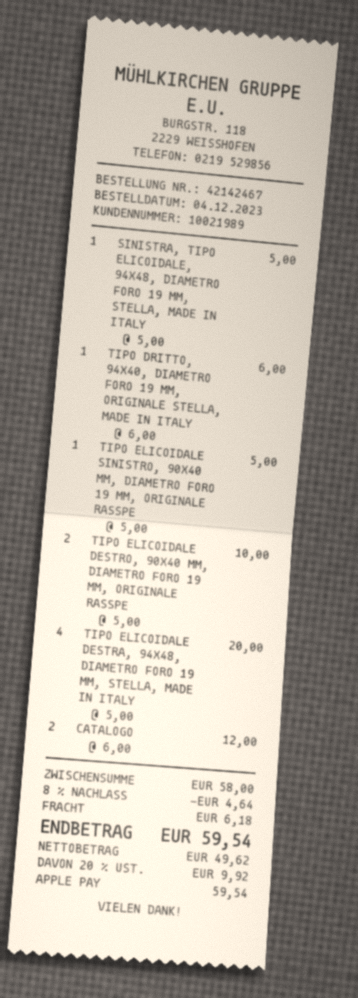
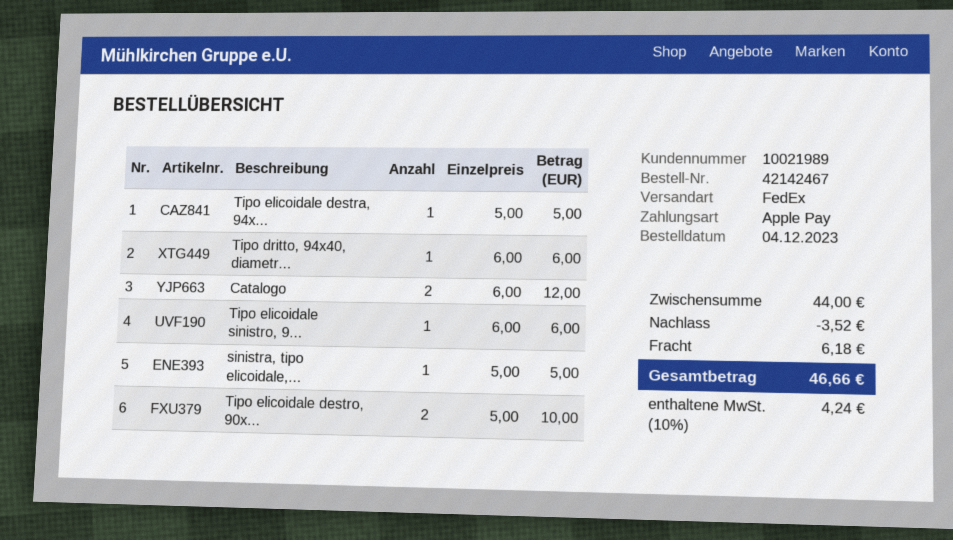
TIPO ELICOIDALE SINISTRO, 90X40 MM, DIAMETRO FORO 19 MM, ORIGINALE RASSPE: 1 x 5.00 = 5.00 -> 1 x 6.00 = 6.00
TIPO ELICOIDALE DESTRA, 94X48, DIAMETRO FORO 19 MM, STELLA, MADE IN ITALY: 4 x 5.00 = 20.00 -> 1 x 5.00 = 5.00
subtotal: 58.00 -> 44.00
discount: 4.64 -> 3.52
tax: 20% = 9.92 -> 10% = 4.24
total: 59.54 -> 46.66

